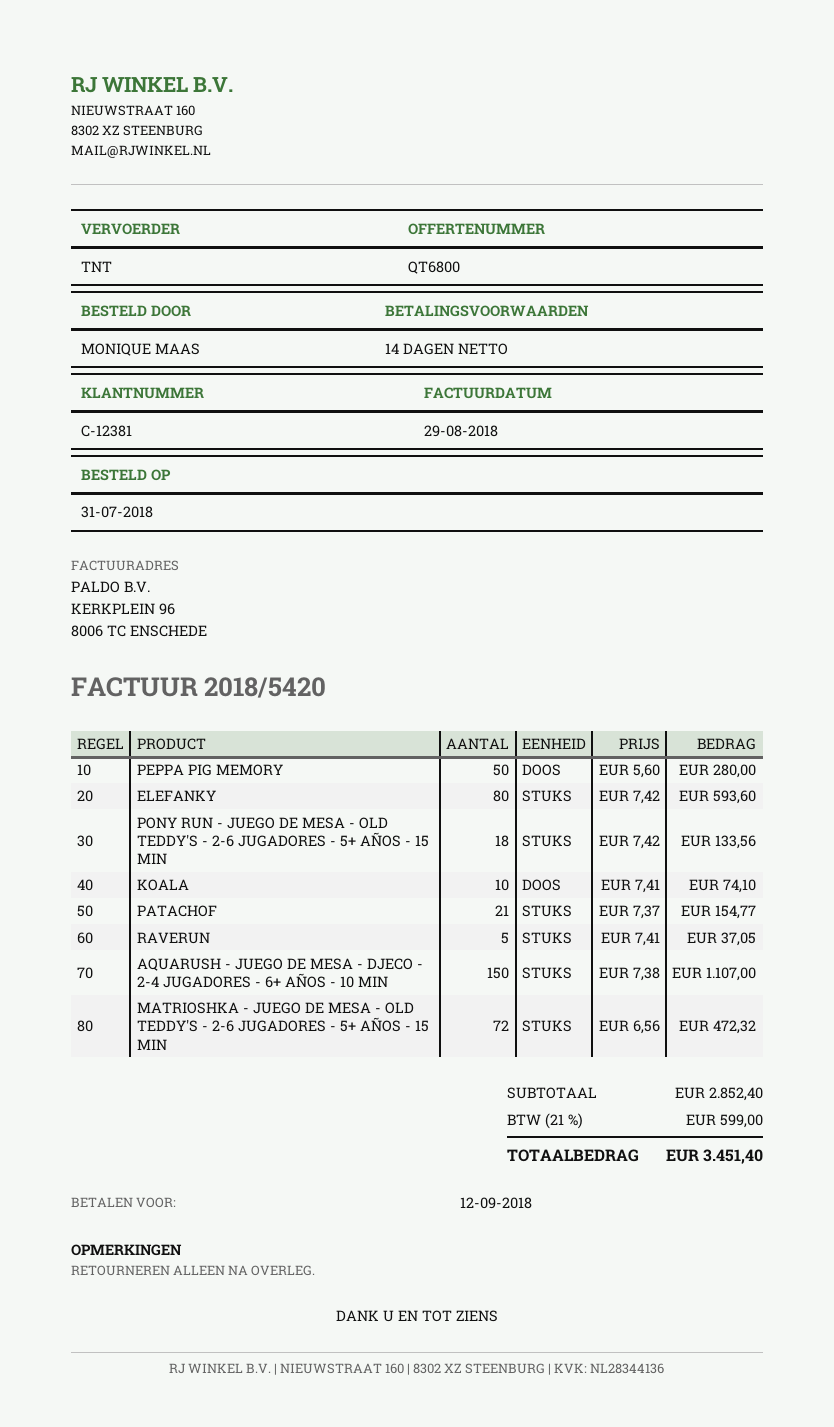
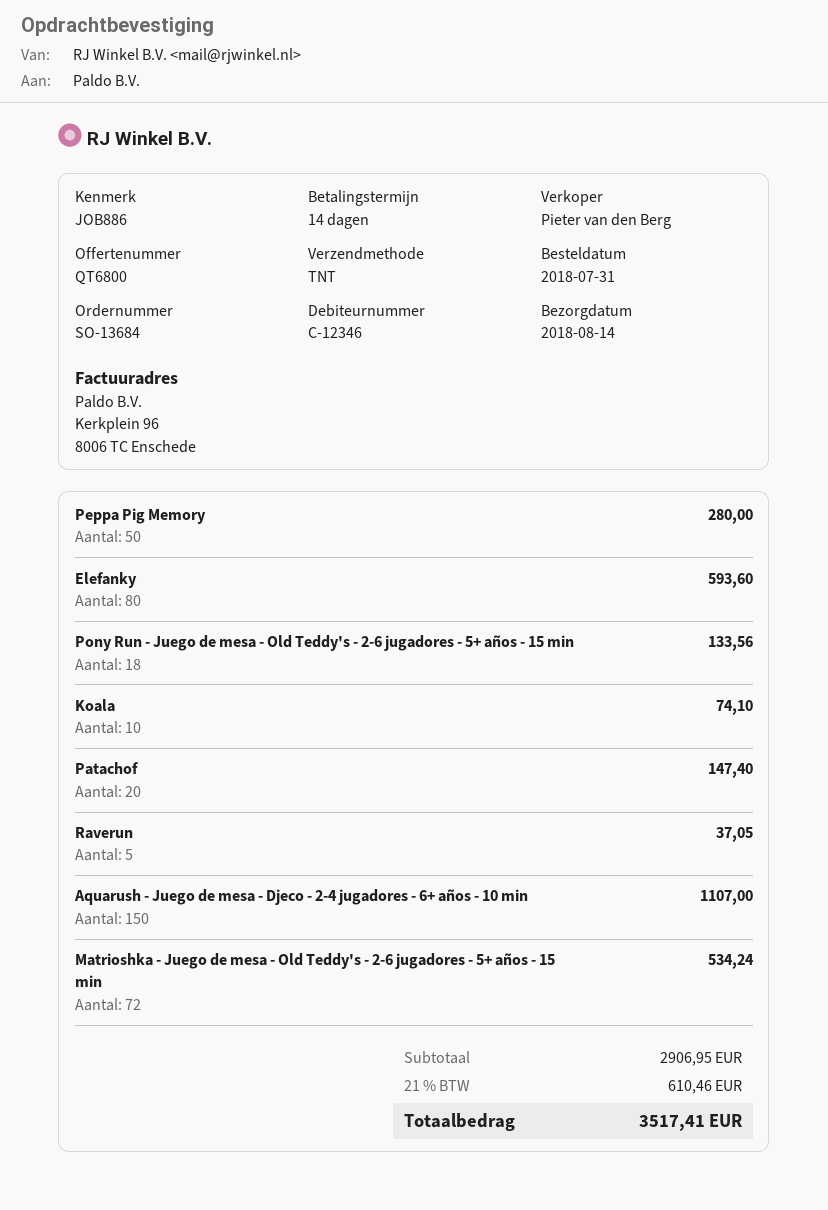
customer number: C-12381 -> C-12346
PATACHOF: 21 for 154.77 -> 20 for 147.40
MATRIOSHKA - JUEGO DE MESA - OLD TEDDY'S - 2-6 JUGADORES - 5+ AÑOS - 15 MIN: 72 for 472.32 -> 72 for 534.24
subtotal: 2852.40 -> 2906.95
tax: 21% = 599.00 -> 21% = 610.46
total: 3451.40 -> 3517.41

